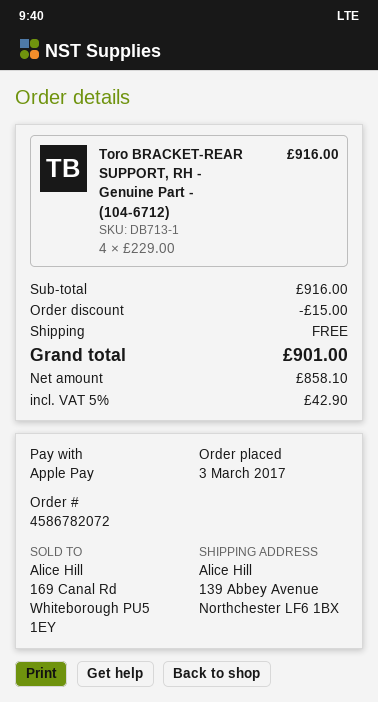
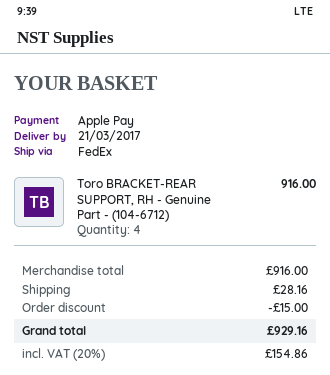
shipping: 0.00 -> 28.16
tax: 5% = 42.90 -> 20% = 154.86
total: 901.00 -> 929.16

